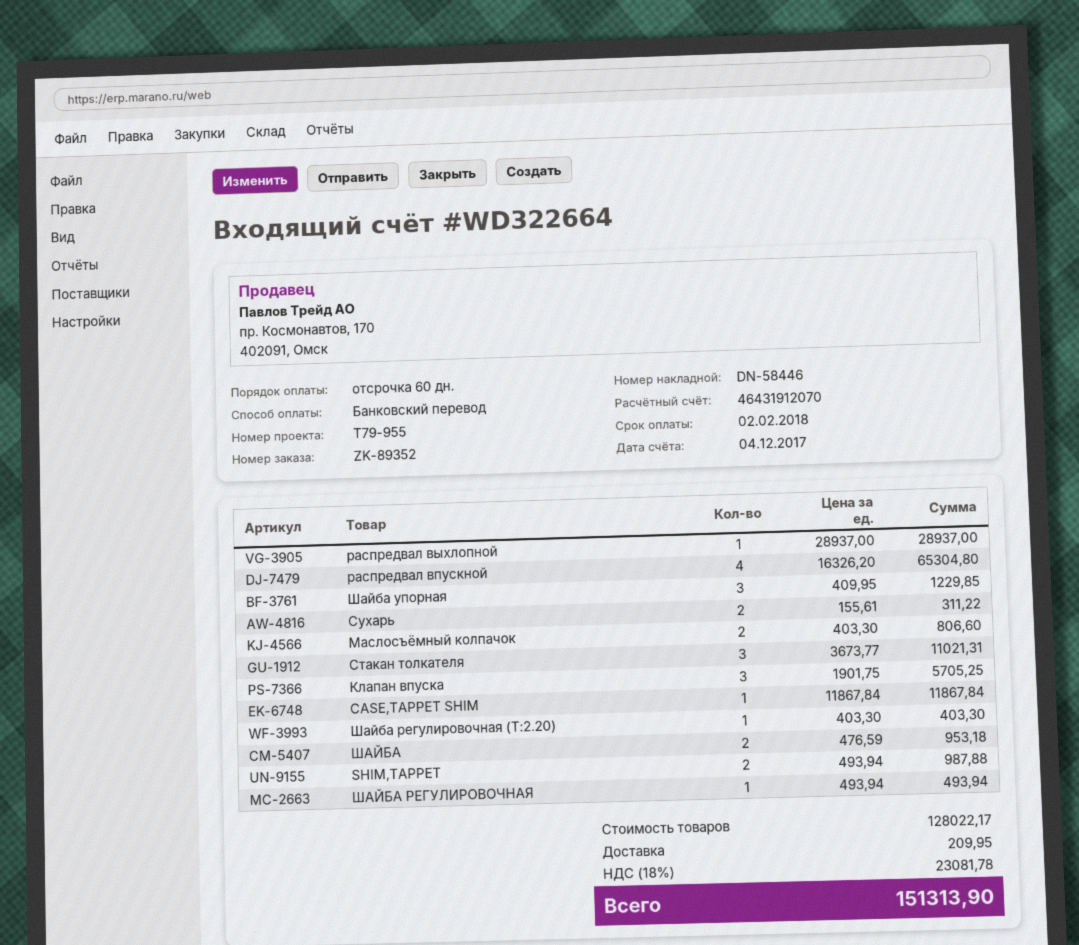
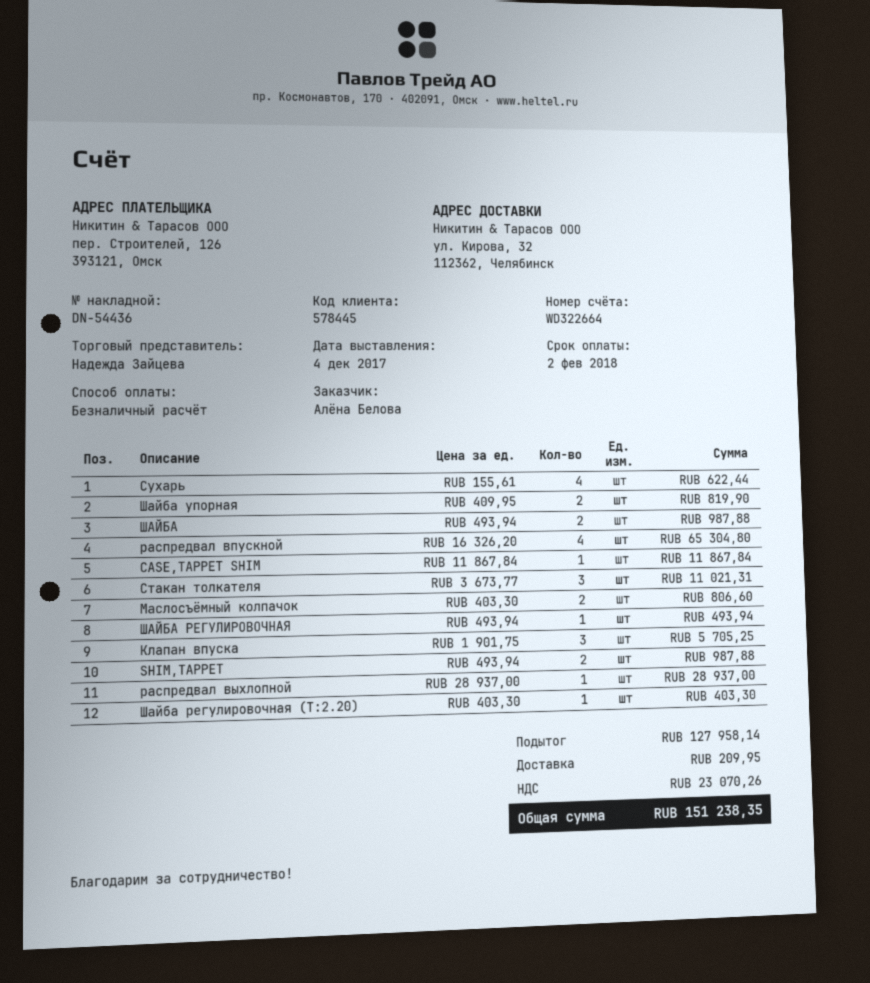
delivery note number: DN-58446 -> DN-54436
Шайба упорная: 3 x 409.95 = 1229.85 -> 2 x 409.95 = 819.90
Сухарь: 2 x 155.61 = 311.22 -> 4 x 155.61 = 622.44
ШАЙБА: 2 x 476.59 = 953.18 -> 2 x 493.94 = 987.88
subtotal: 128022.17 -> 127958.14
tax: 23081.78 -> 23070.26
total: 151313.90 -> 151238.35

